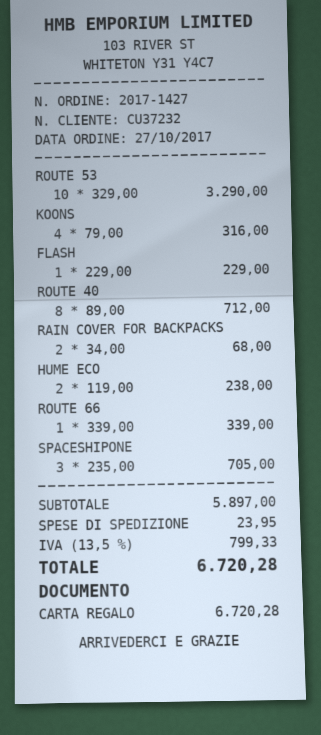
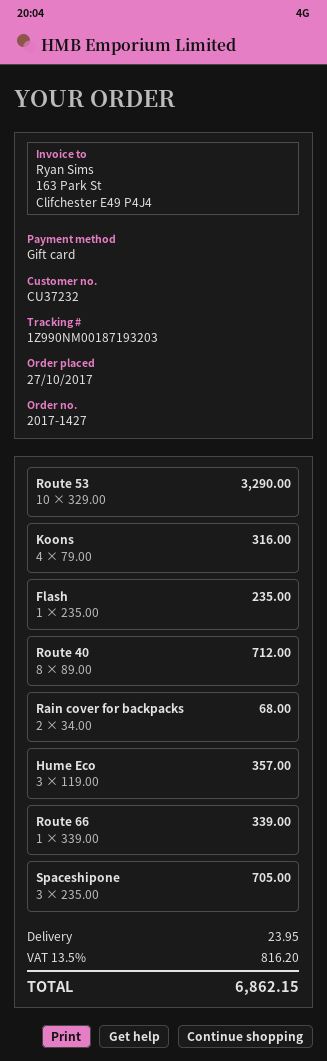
FLASH: 1 x 229.00 = 229.00 -> 1 x 235.00 = 235.00
HUME ECO: 2 x 119.00 = 238.00 -> 3 x 119.00 = 357.00
tax: 13.5% = 799.33 -> 13.5% = 816.20
total: 6720.28 -> 6862.15

